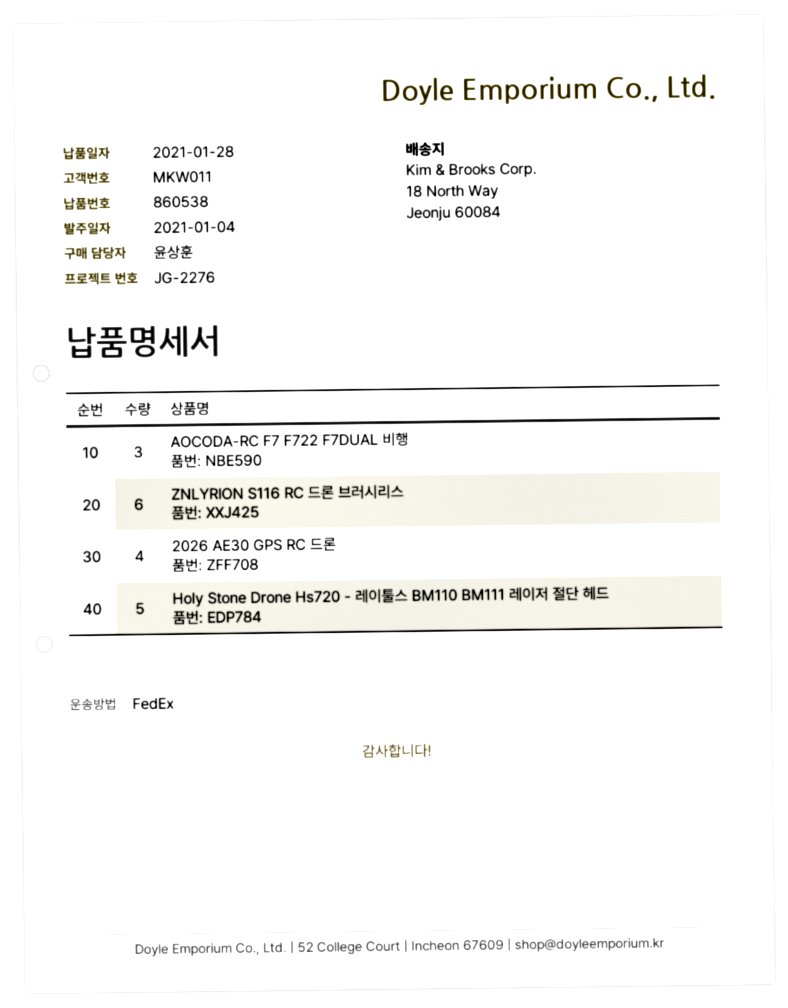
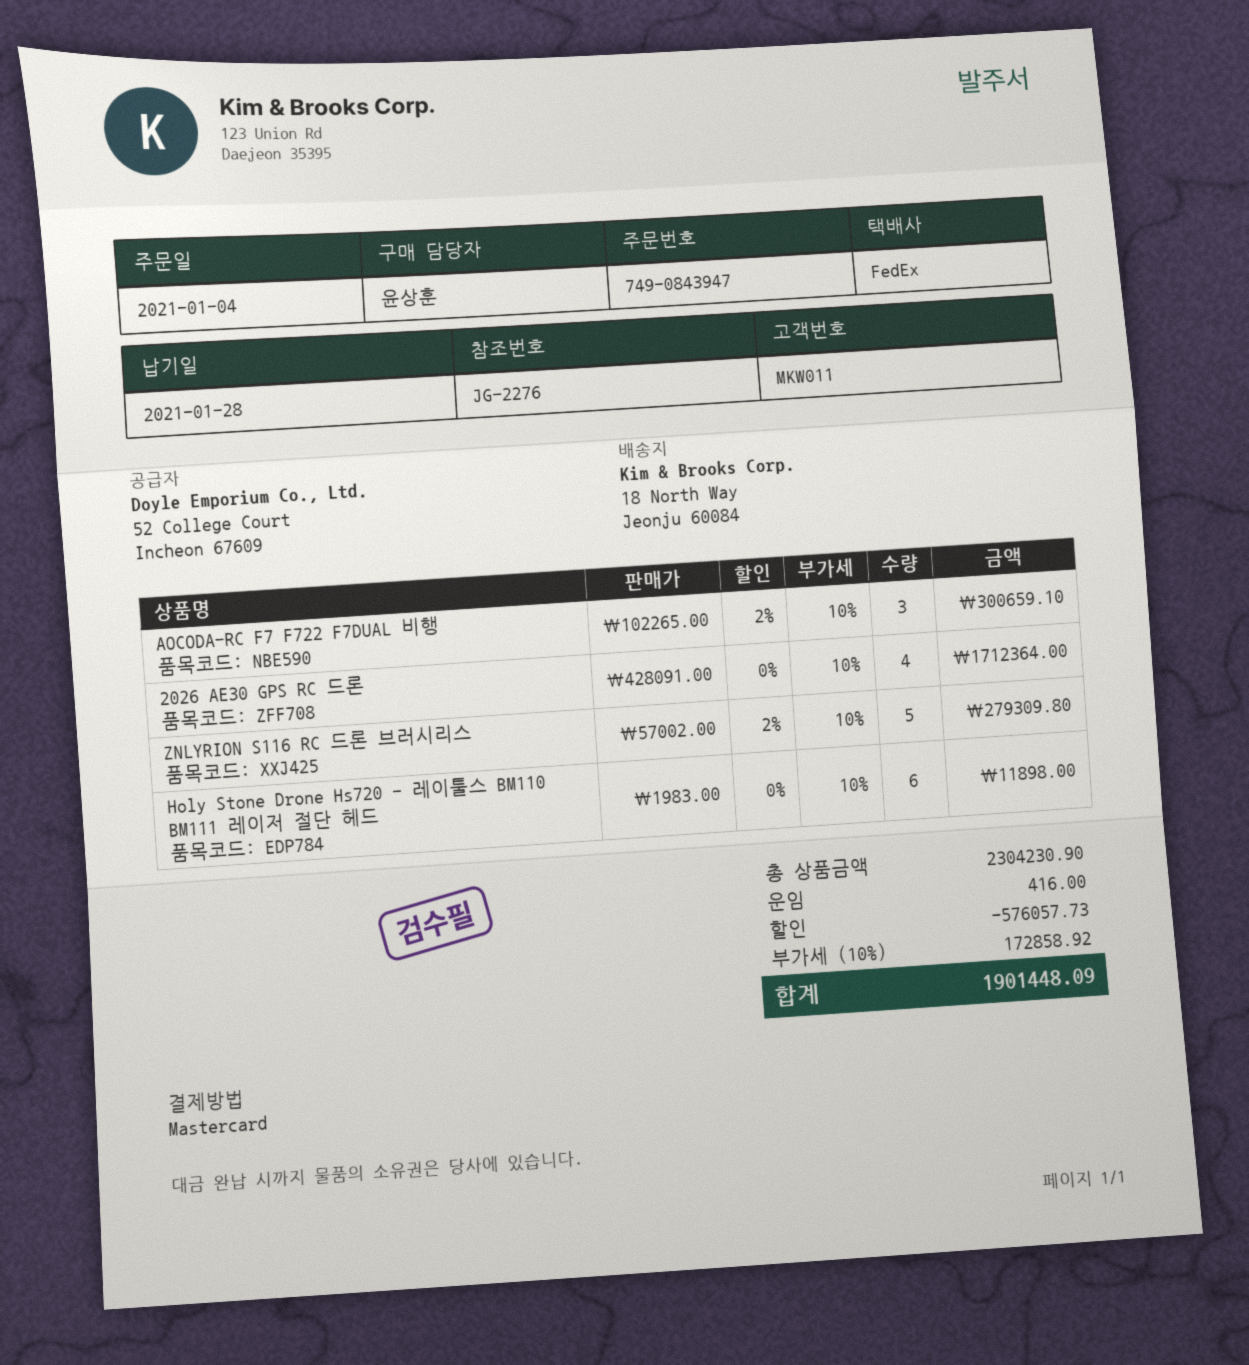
ZNLYRION S116 RC 드론 브러시리스: 6 -> 5
Holy Stone Drone Hs720 - 레이툴스 BM110 BM111 레이저 절단 헤드: 5 -> 6

